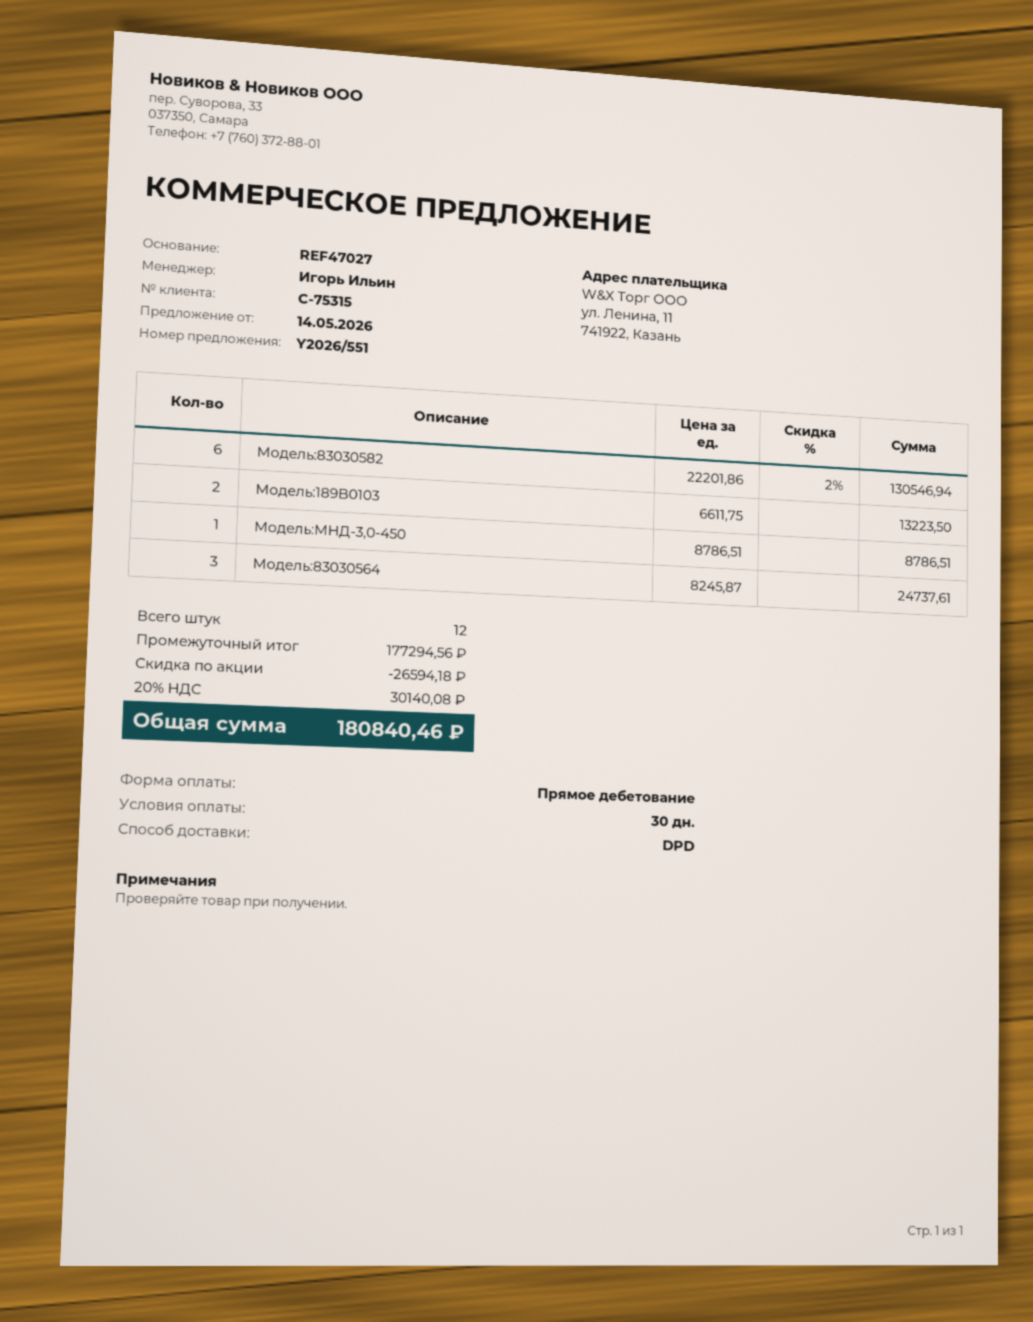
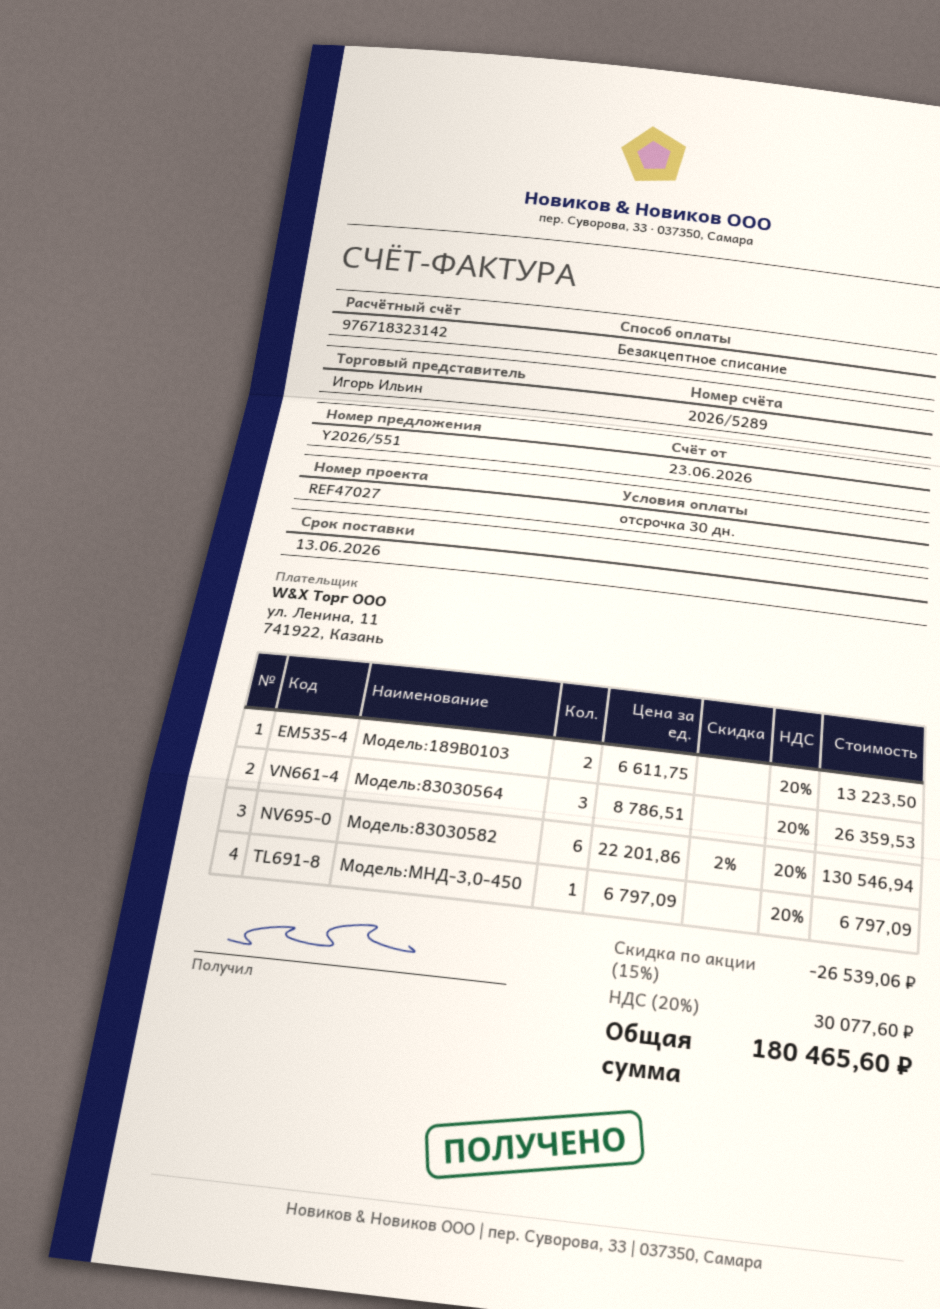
Модель:МНД-3,0-450: 1 x 8786.51 = 8786.51 -> 1 x 6797.09 = 6797.09
Модель:83030564: 3 x 8245.87 = 24737.61 -> 3 x 8786.51 = 26359.53
discount: 26594.18 -> 26539.06
tax: 20% = 30140.08 -> 20% = 30077.60
total: 180840.46 -> 180465.60

